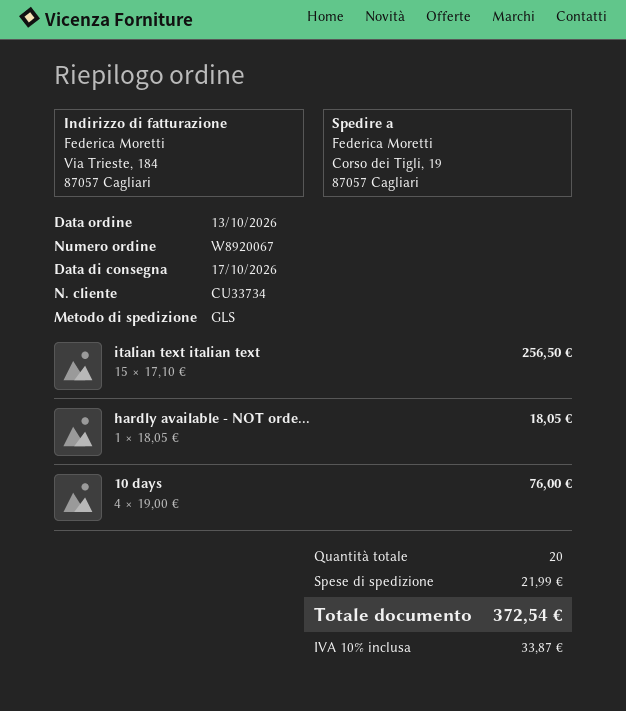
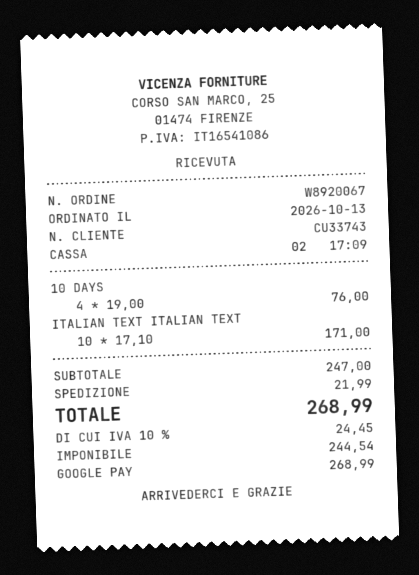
customer number: CU33734 -> CU33743
italian text italian text: 15 x 17.10 = 256.50 -> 10 x 17.10 = 171.00
hardly available - NOT orde...: 1 x 18.05 = 18.05 -> none
tax: 10% = 33.87 -> 10% = 24.45
total: 372.54 -> 268.99

